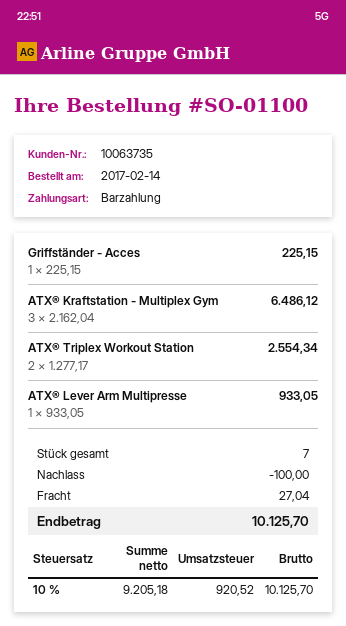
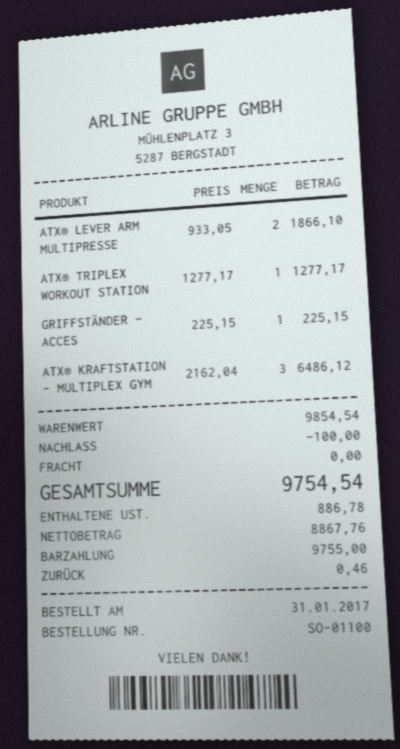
order date: 2017-02-14 -> 2017-01-31
ATX® Triplex Workout Station: 2 x 1277.17 = 2554.34 -> 1 x 1277.17 = 1277.17
ATX® Lever Arm Multipresse: 1 x 933.05 = 933.05 -> 2 x 933.05 = 1866.10
shipping: 27.04 -> 0.00
net: 9205.18 -> 8867.76
tax: 920.52 -> 886.78
total: 10125.70 -> 9754.54

